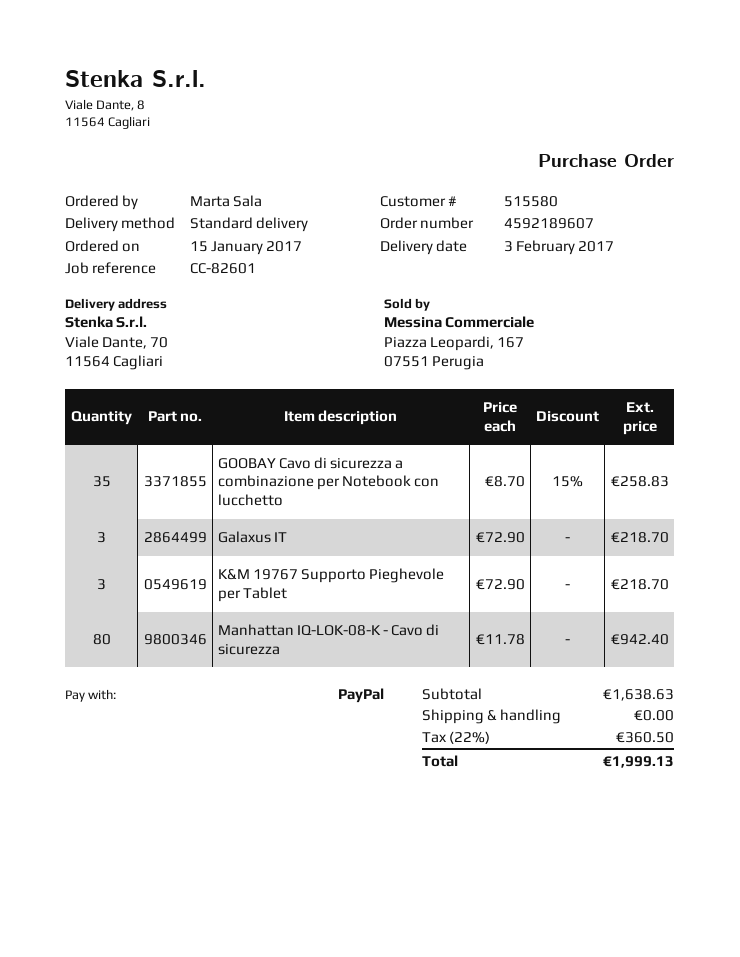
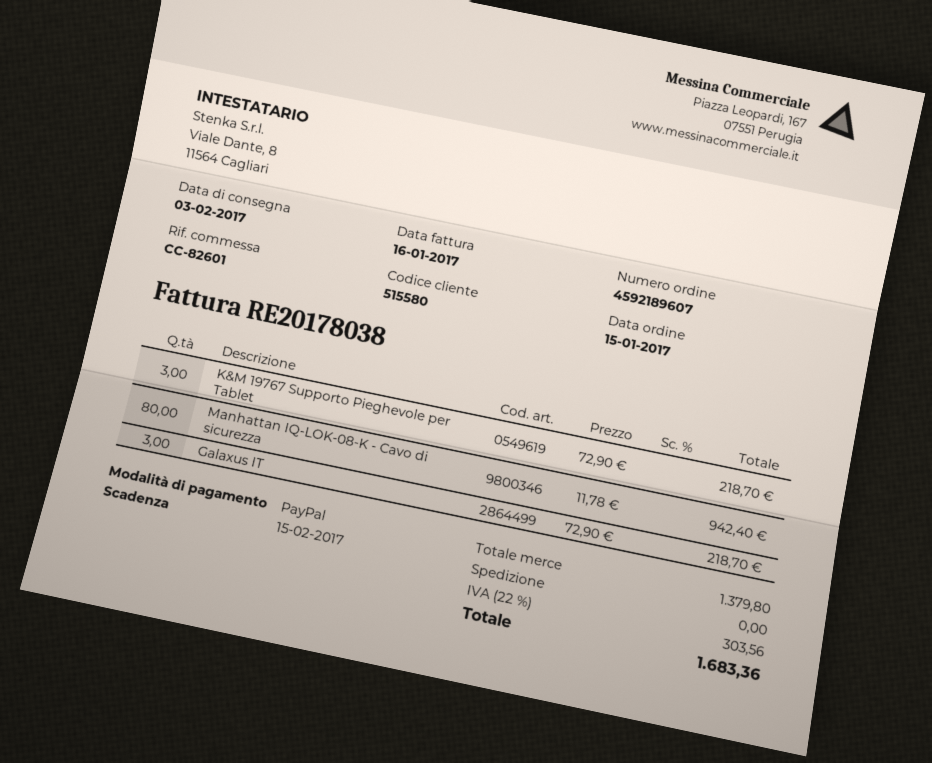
GOOBAY Cavo di sicurezza a combinazione per Notebook con lucchetto: 35 x 8.70 - 15% = 258.83 -> none
subtotal: 1638.63 -> 1379.80
tax: 22% = 360.50 -> 22% = 303.56
total: 1999.13 -> 1683.36

